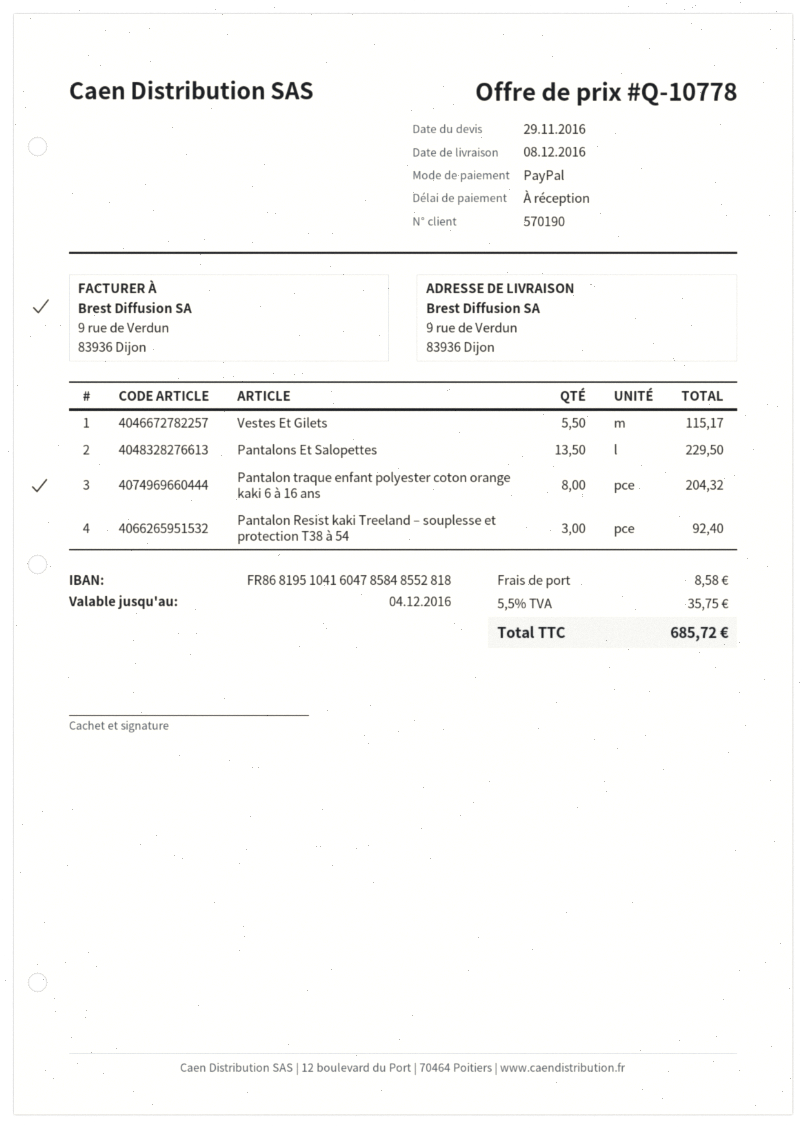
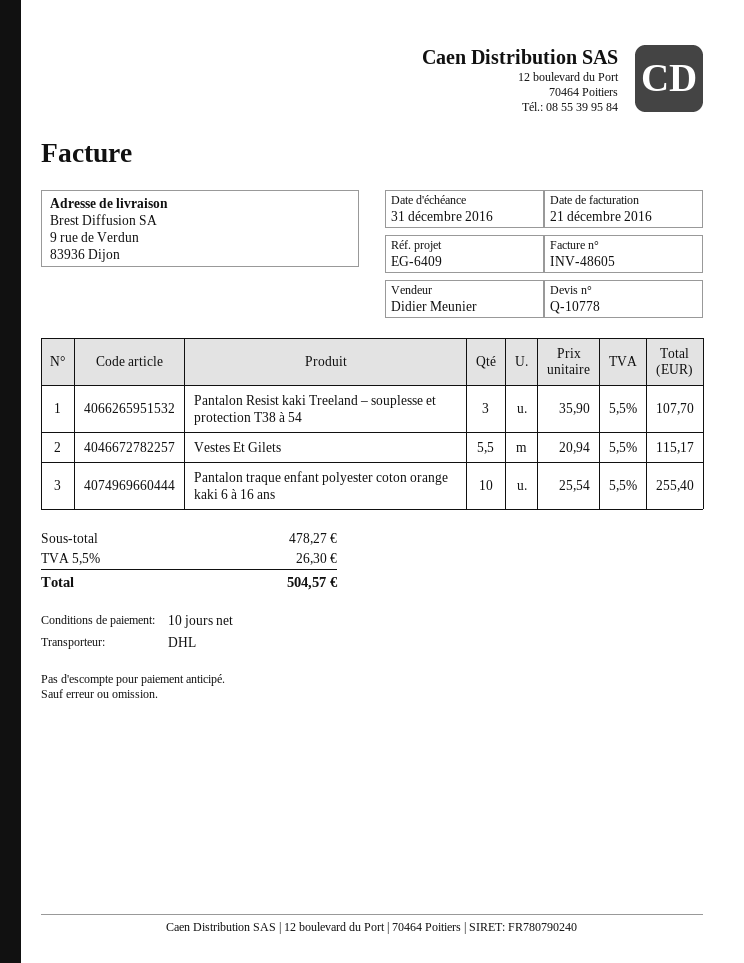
payment terms: on receipt -> 10 days
Pantalons Et Salopettes: 13.5 for 229.50 -> none
Pantalon traque enfant polyester coton orange kaki 6 à 16 ans: 8 for 204.32 -> 10 for 255.40
Pantalon Resist kaki Treeland – souplesse et protection T38 à 54: 3 for 92.40 -> 3 for 107.70
shipping: 8.58 -> none
tax: 5.5% = 35.75 -> 5.5% = 26.30
total: 685.72 -> 504.57

